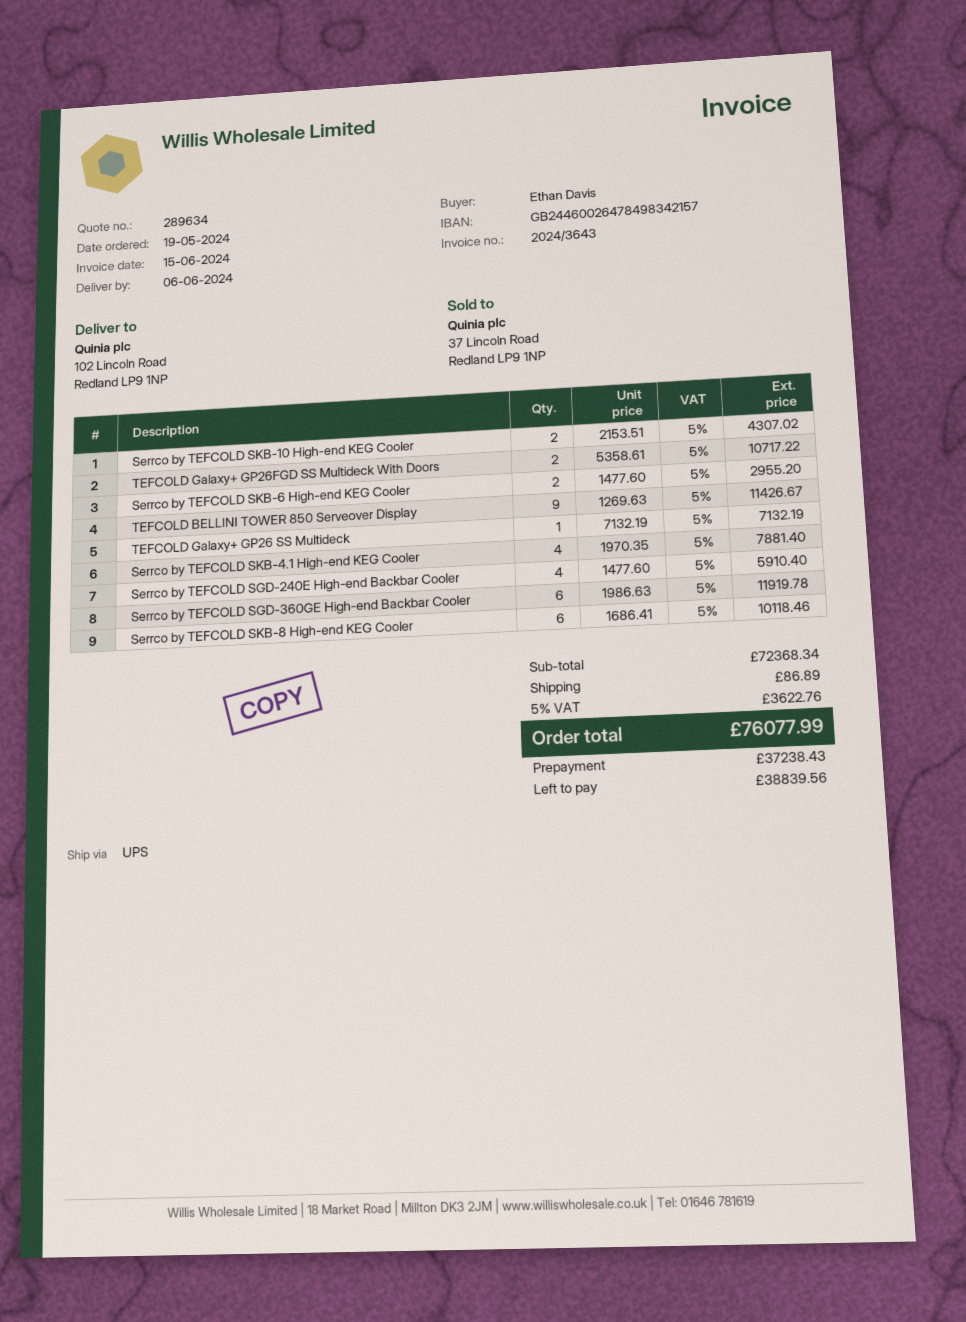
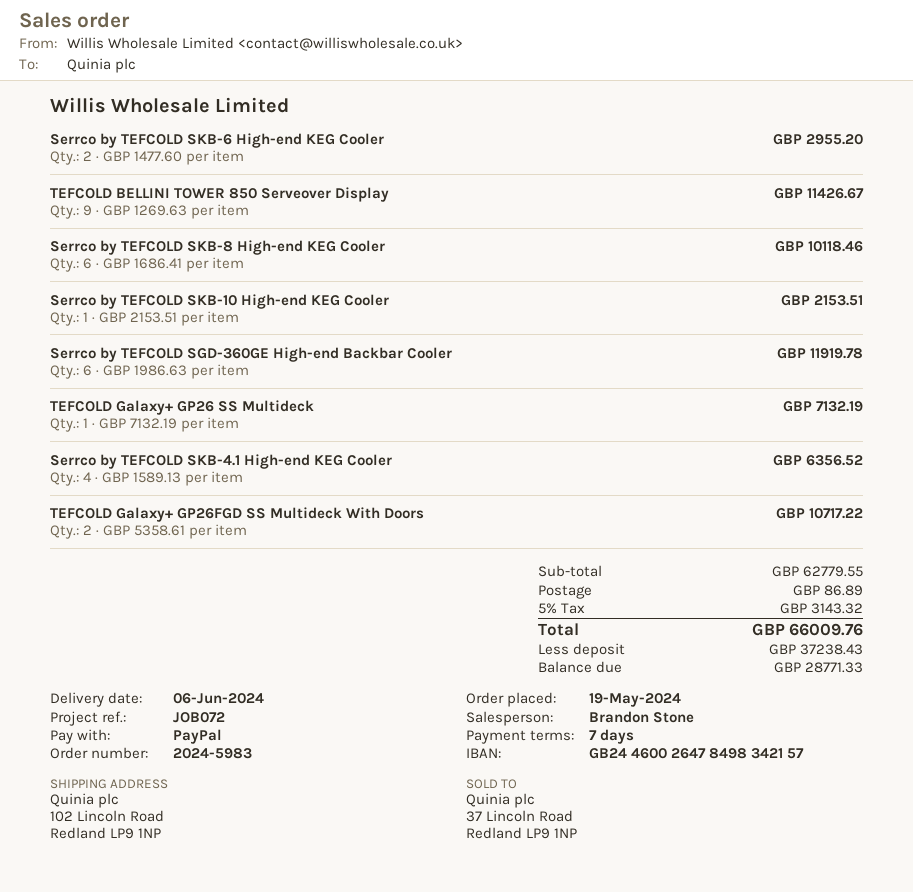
Serrco by TEFCOLD SKB-10 High-end KEG Cooler: 2 x 2153.51 = 4307.02 -> 1 x 2153.51 = 2153.51
Serrco by TEFCOLD SKB-4.1 High-end KEG Cooler: 4 x 1970.35 = 7881.40 -> 4 x 1589.13 = 6356.52
Serrco by TEFCOLD SGD-240E High-end Backbar Cooler: 4 x 1477.60 = 5910.40 -> none
subtotal: 72368.34 -> 62779.55
tax: 5% = 3622.76 -> 5% = 3143.32
total: 76077.99 -> 66009.76
balance: 38839.56 -> 28771.33

